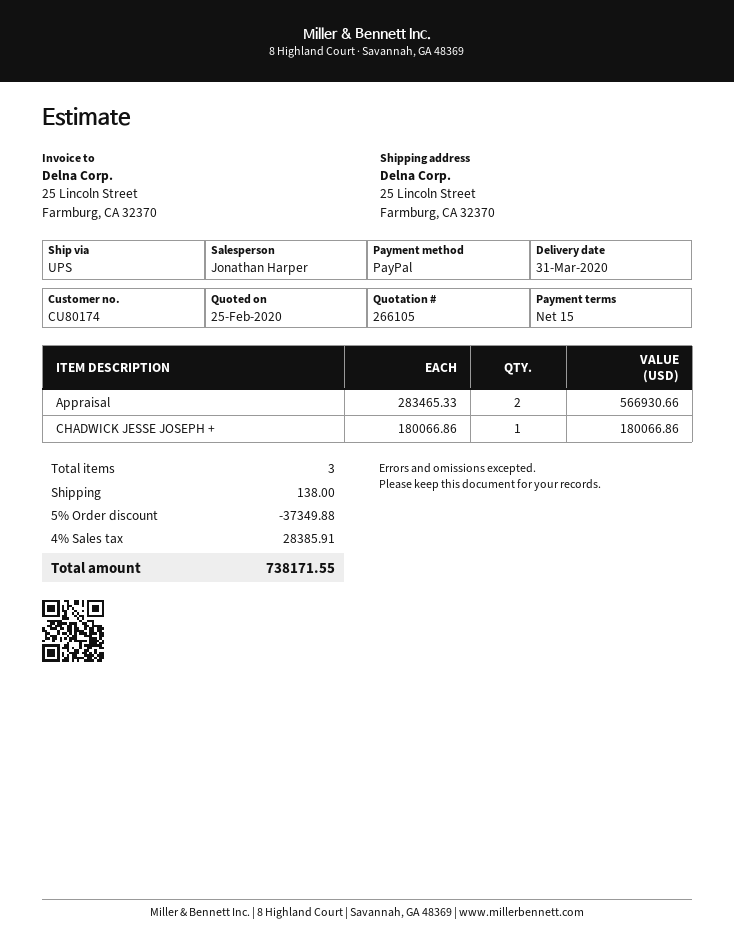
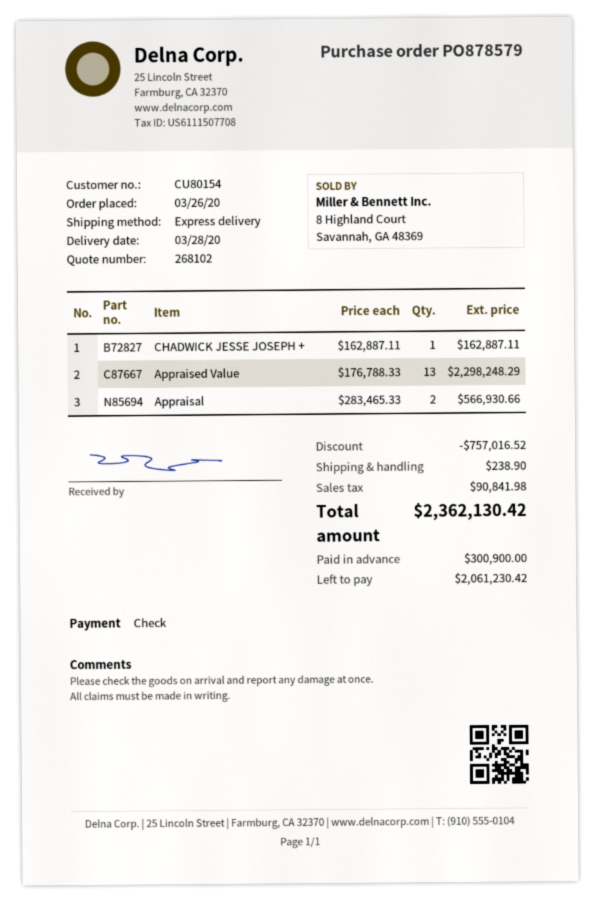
quote number: 266105 -> 268102
delivery date: 2020-03-31 -> 2020-03-28
customer number: CU80174 -> CU80154
payment method: PayPal -> cheque
shipping method: UPS -> express
CHADWICK JESSE JOSEPH +: 1 x 180066.86 = 180066.86 -> 1 x 162887.11 = 162887.11
Appraised Value: none -> 13 x 176788.33 = 2298248.29
discount: 37349.88 -> 757016.52
shipping: 138.00 -> 238.90
tax: 28385.91 -> 90841.98
total: 738171.55 -> 2362130.42

